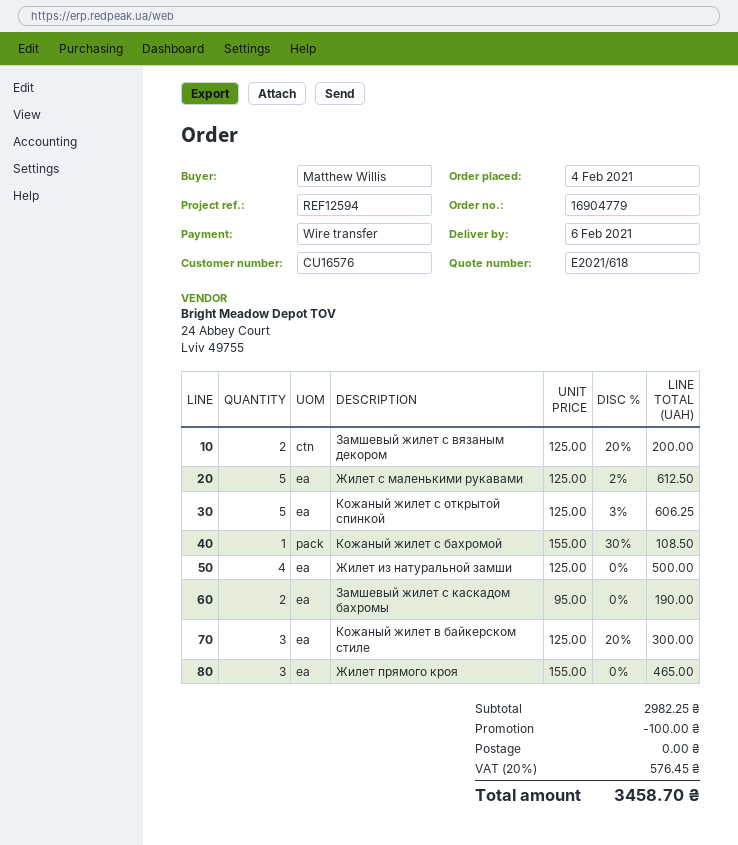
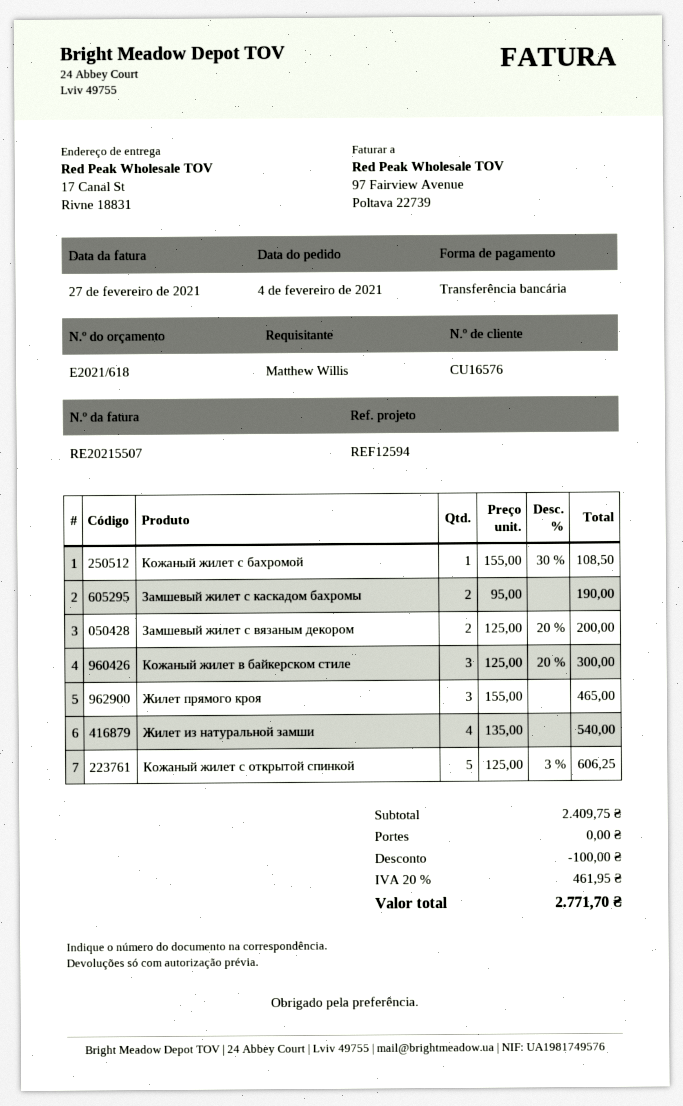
Жилет с маленькими рукавами: 5 x 125.00 - 2% = 612.50 -> none
Жилет из натуральной замши: 4 x 125.00 = 500.00 -> 4 x 135.00 = 540.00
subtotal: 2982.25 -> 2409.75
tax: 20% = 576.45 -> 20% = 461.95
total: 3458.70 -> 2771.70

